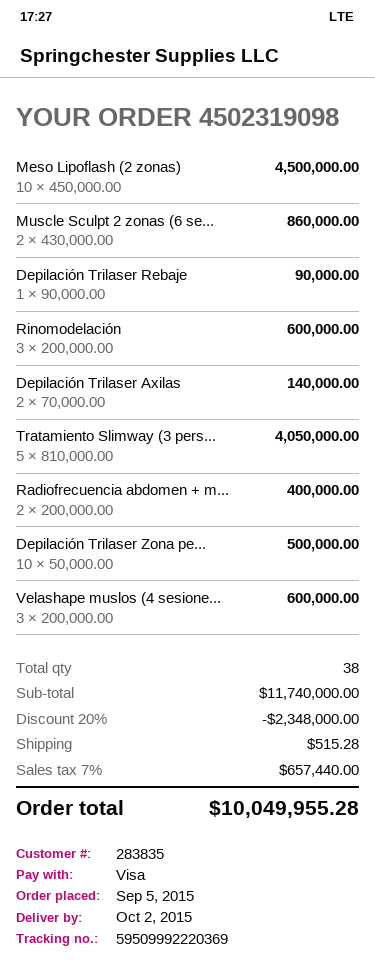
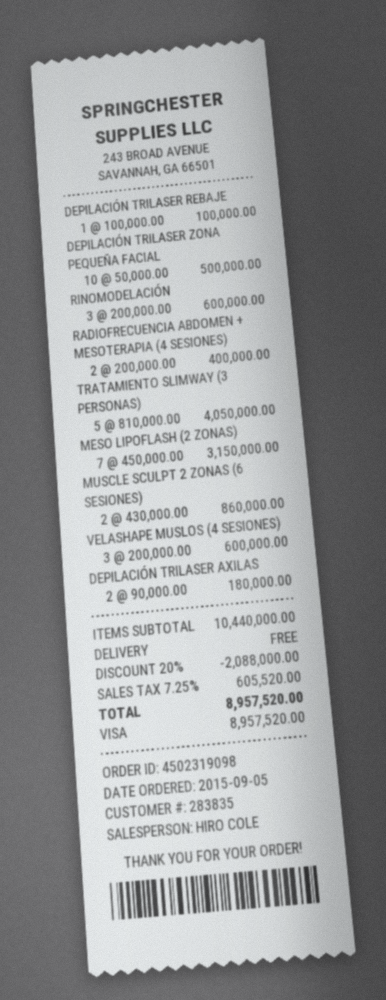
Meso Lipoflash (2 zonas): 10 x 450000.00 = 4500000.00 -> 7 x 450000.00 = 3150000.00
Depilación Trilaser Rebaje: 1 x 90000.00 = 90000.00 -> 1 x 100000.00 = 100000.00
Depilación Trilaser Axilas: 2 x 70000.00 = 140000.00 -> 2 x 90000.00 = 180000.00
subtotal: 11740000.00 -> 10440000.00
discount: 20% = 2348000.00 -> 20% = 2088000.00
shipping: 515.28 -> 0.00
tax: 7% = 657440.00 -> 7.25% = 605520.00
total: 10049955.28 -> 8957520.00

